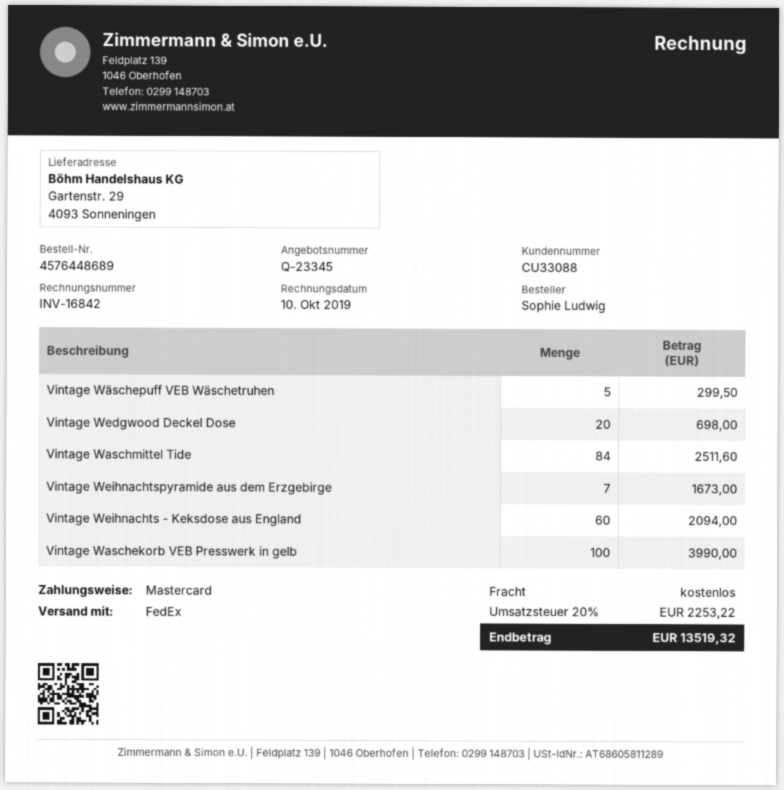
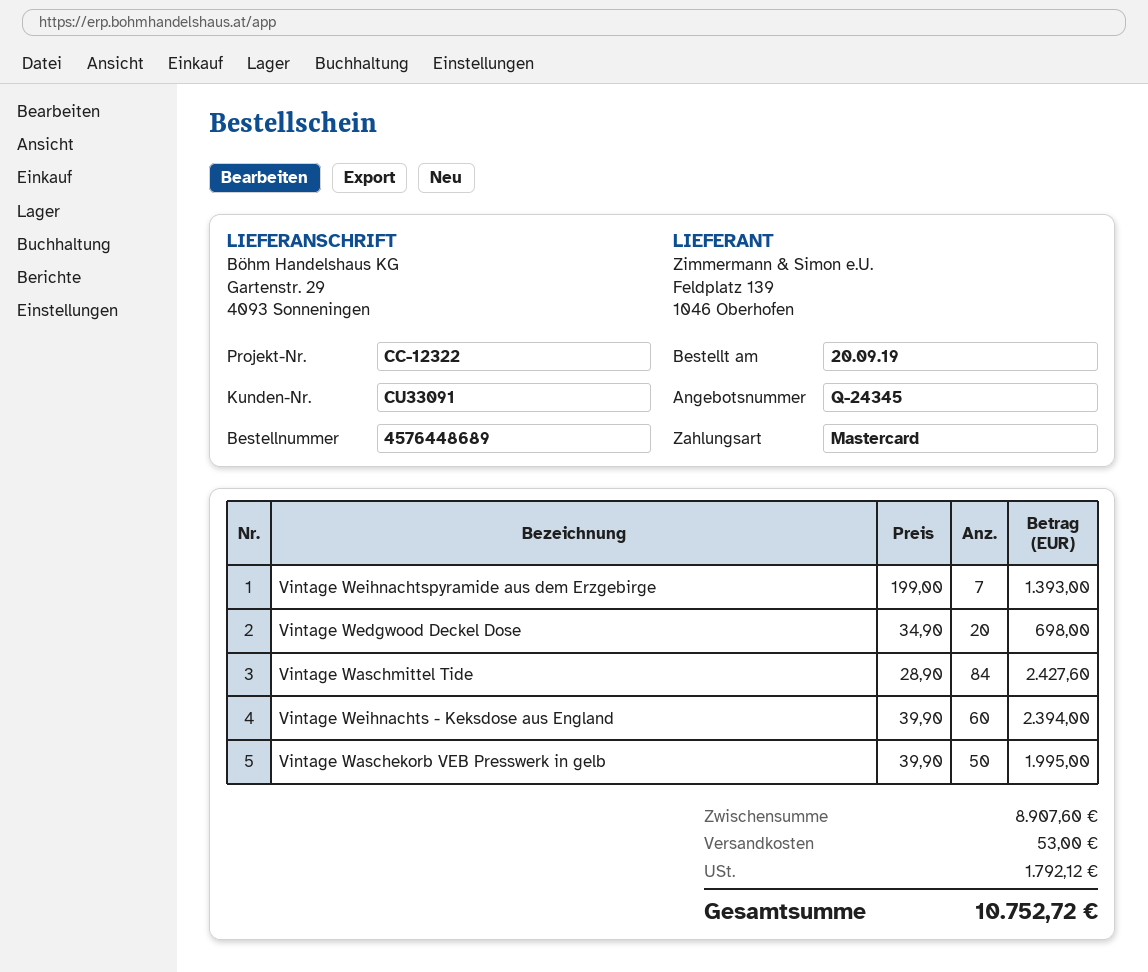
quote number: Q-23345 -> Q-24345
customer number: CU33088 -> CU33091
Vintage Wäschepuff VEB Wäschetruhen: 5 for 299.50 -> none
Vintage Waschmittel Tide: 84 for 2511.60 -> 84 for 2427.60
Vintage Weihnachtspyramide aus dem Erzgebirge: 7 for 1673.00 -> 7 for 1393.00
Vintage Weihnachts - Keksdose aus England: 60 for 2094.00 -> 60 for 2394.00
Vintage Waschekorb VEB Presswerk in gelb: 100 for 3990.00 -> 50 for 1995.00
shipping: 0.00 -> 53.00
tax: 2253.22 -> 1792.12
total: 13519.32 -> 10752.72

